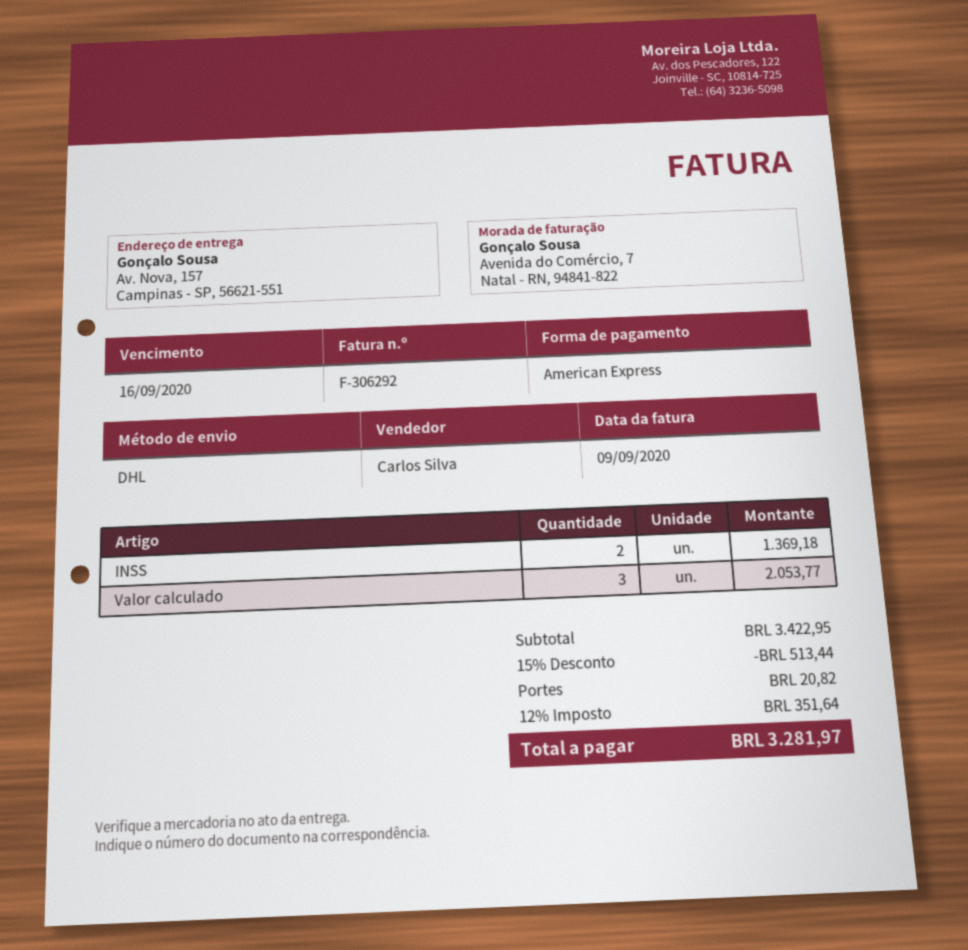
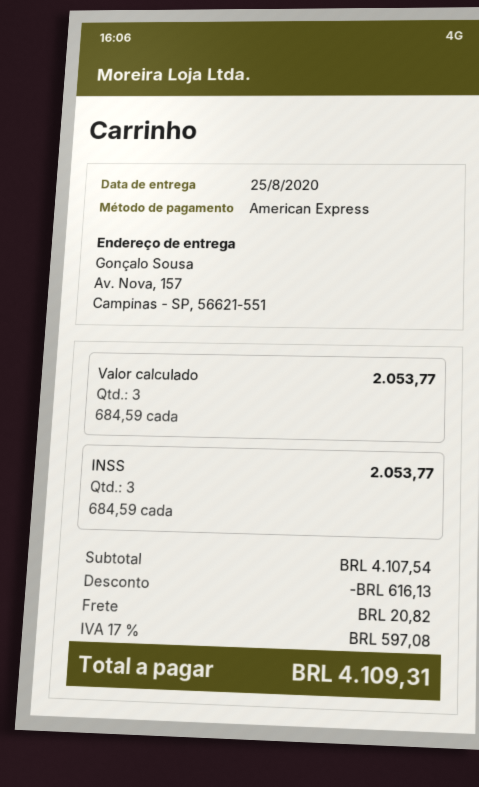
INSS: 2 for 1369.18 -> 3 for 2053.77
subtotal: 3422.95 -> 4107.54
discount: 513.44 -> 616.13
tax: 12% = 351.64 -> 17% = 597.08
total: 3281.97 -> 4109.31

